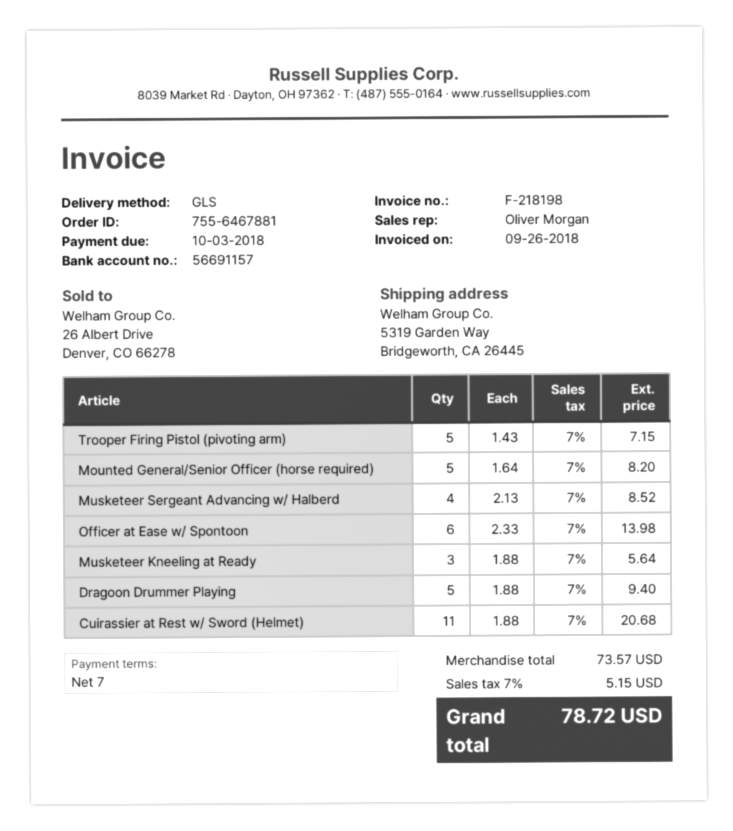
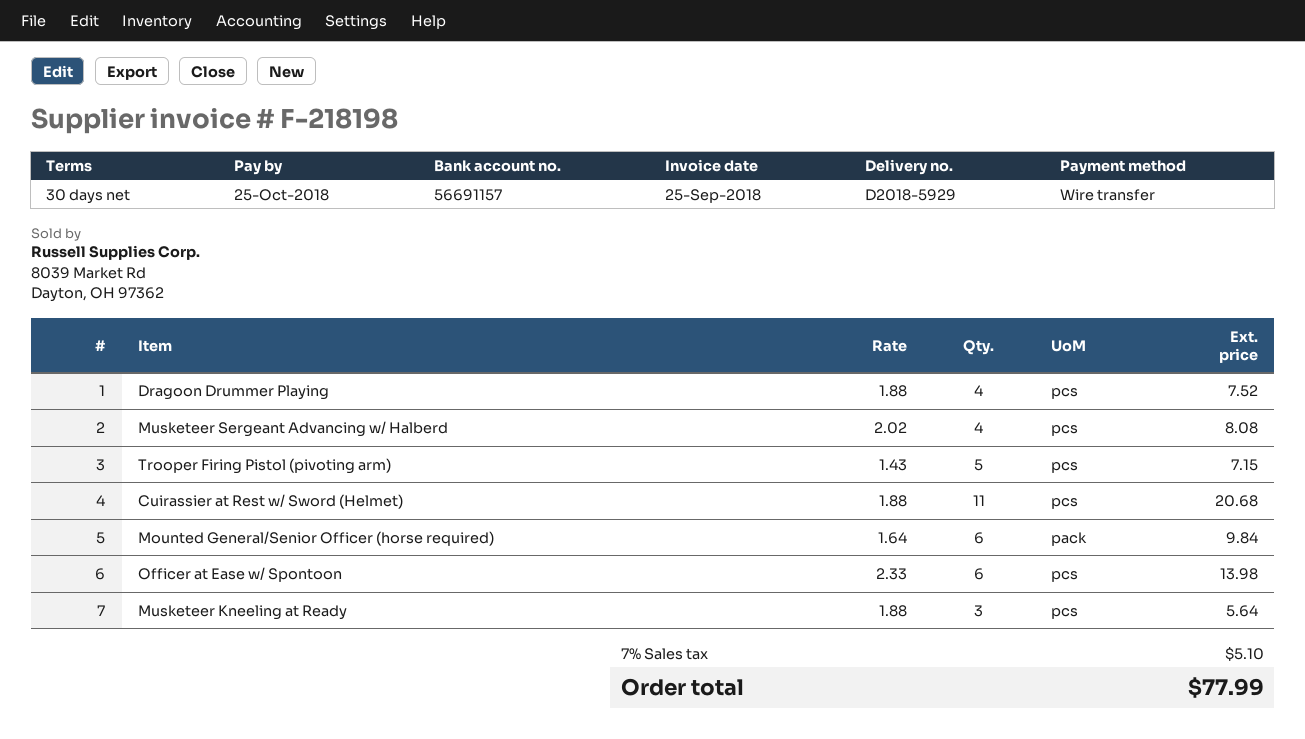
invoice date: 2018-09-26 -> 2018-09-25
payment terms: 7 days -> 30 days
due date: 2018-10-03 -> 2018-10-25
Mounted General/Senior Officer (horse required): 5 x 1.64 = 8.20 -> 6 x 1.64 = 9.84
Musketeer Sergeant Advancing w/ Halberd: 4 x 2.13 = 8.52 -> 4 x 2.02 = 8.08
Dragoon Drummer Playing: 5 x 1.88 = 9.40 -> 4 x 1.88 = 7.52
tax: 7% = 5.15 -> 7% = 5.10
total: 78.72 -> 77.99

